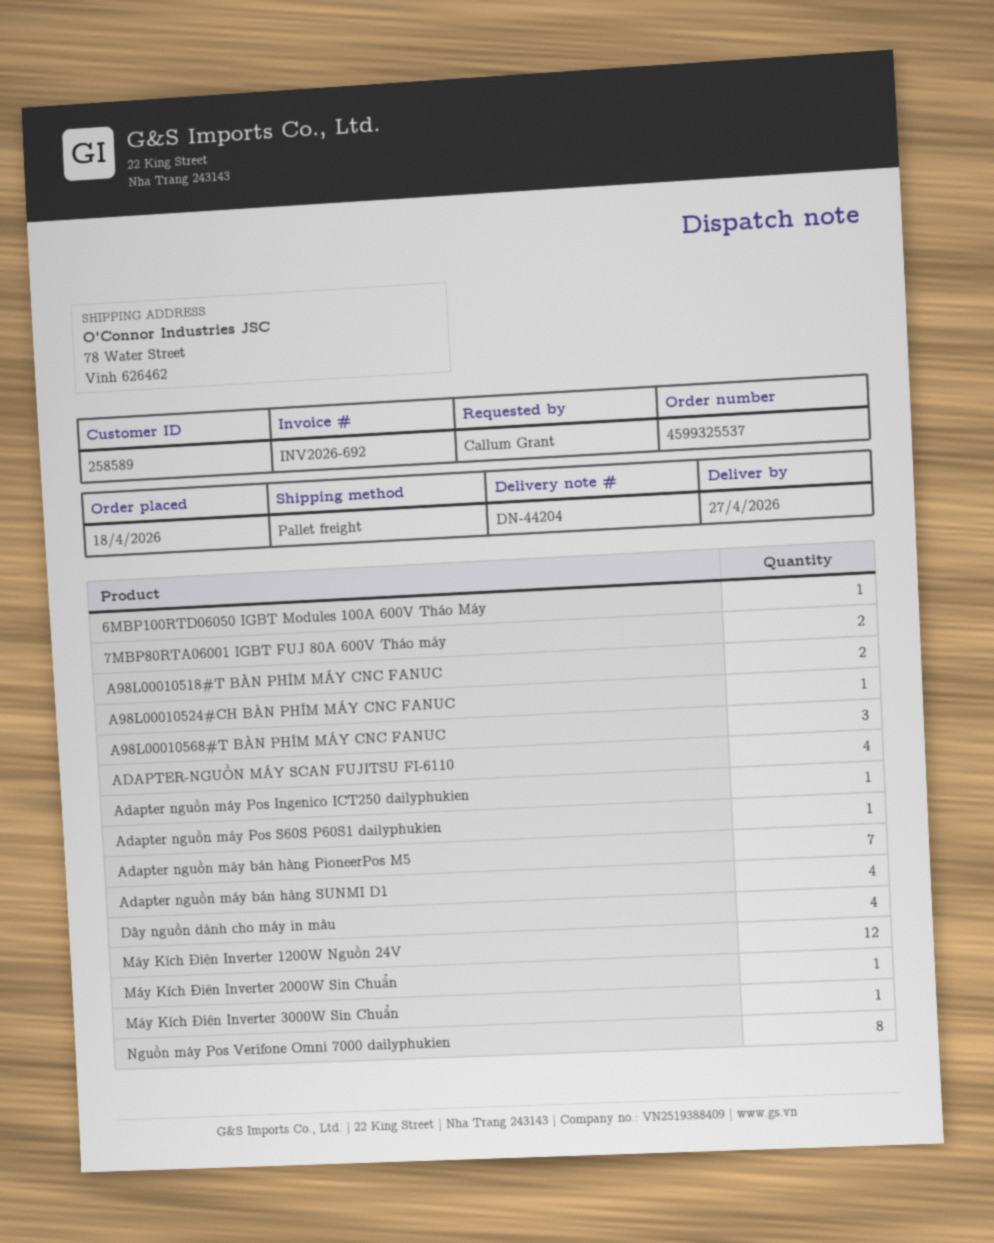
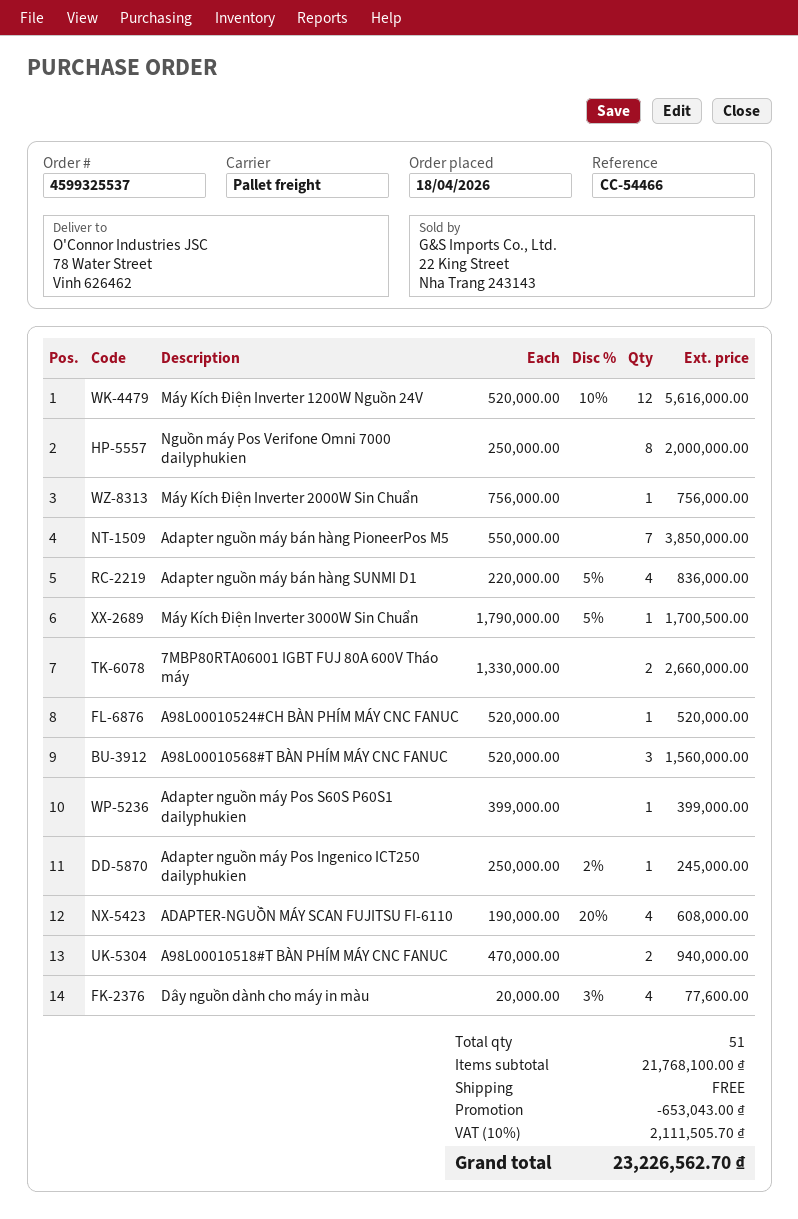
6MBP100RTD06050 IGBT Modules 100A 600V Tháo Máy: 1 -> none

